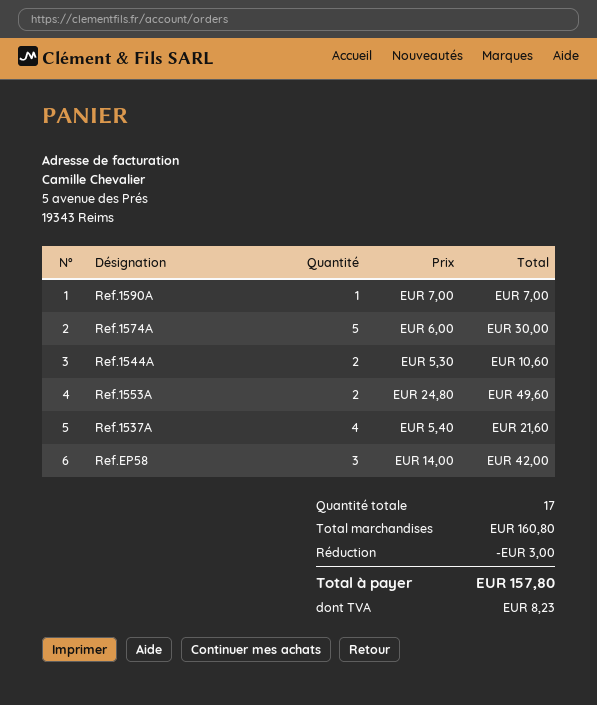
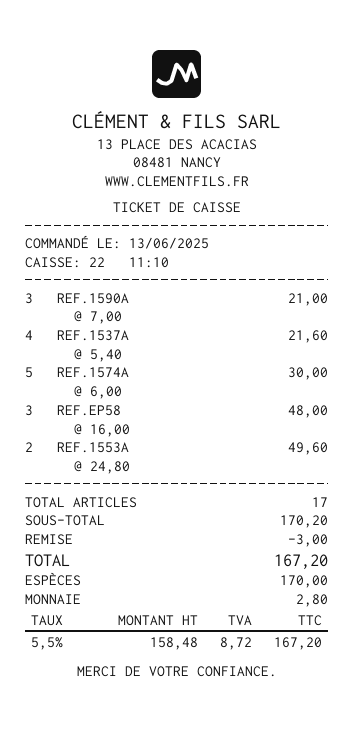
Ref.1590A: 1 x 7.00 = 7.00 -> 3 x 7.00 = 21.00
Ref.1544A: 2 x 5.30 = 10.60 -> none
Ref.EP58: 3 x 14.00 = 42.00 -> 3 x 16.00 = 48.00
subtotal: 160.80 -> 170.20
tax: 8.23 -> 8.72
total: 157.80 -> 167.20

